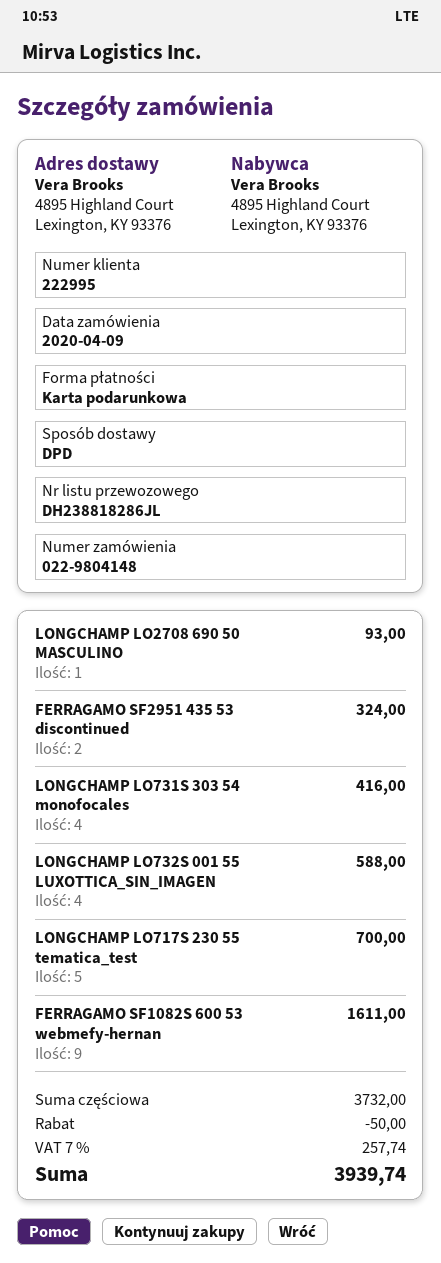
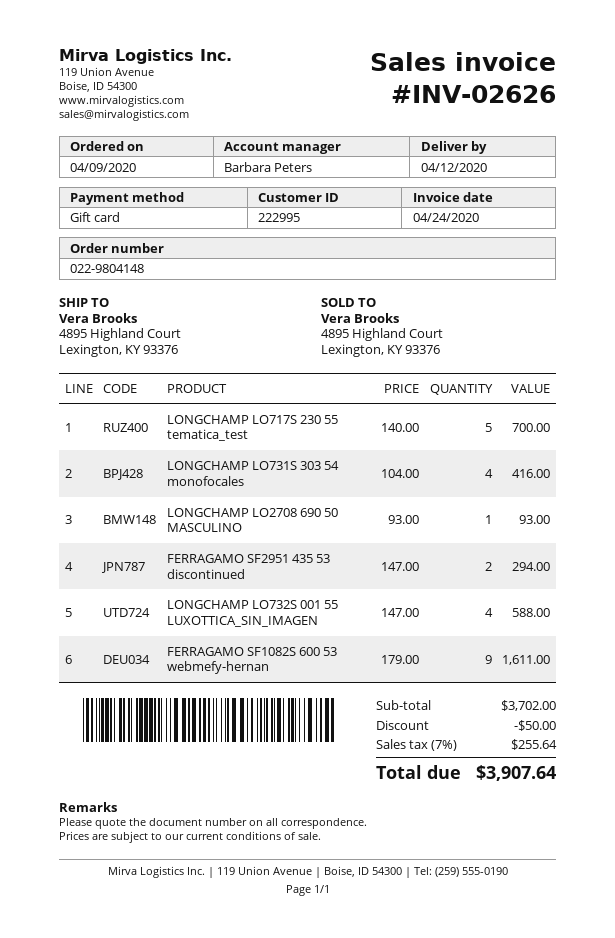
FERRAGAMO SF2951 435 53 discontinued: 2 for 324.00 -> 2 for 294.00
subtotal: 3732.00 -> 3702.00
tax: 7% = 257.74 -> 7% = 255.64
total: 3939.74 -> 3907.64

